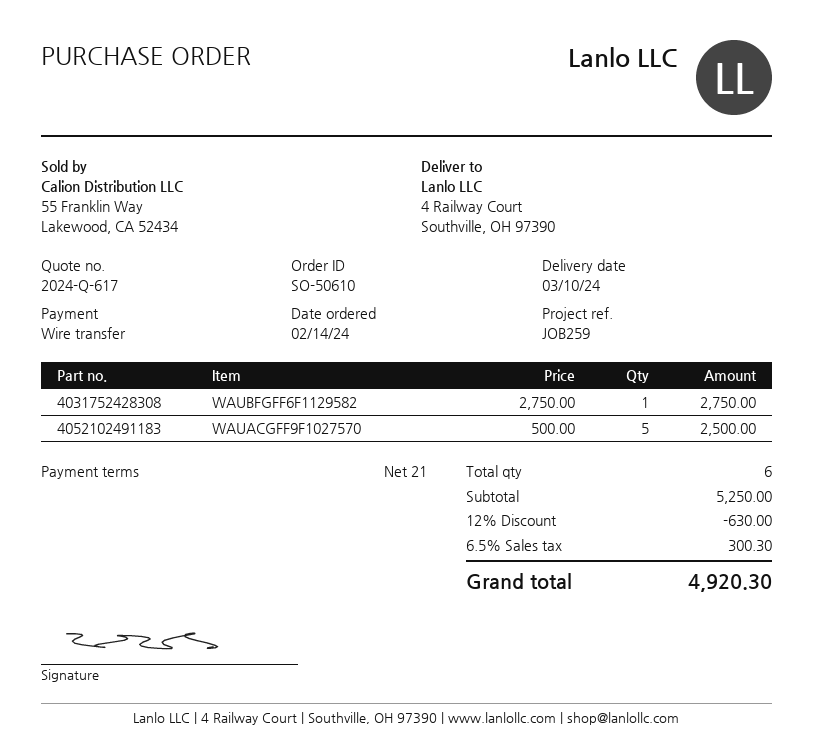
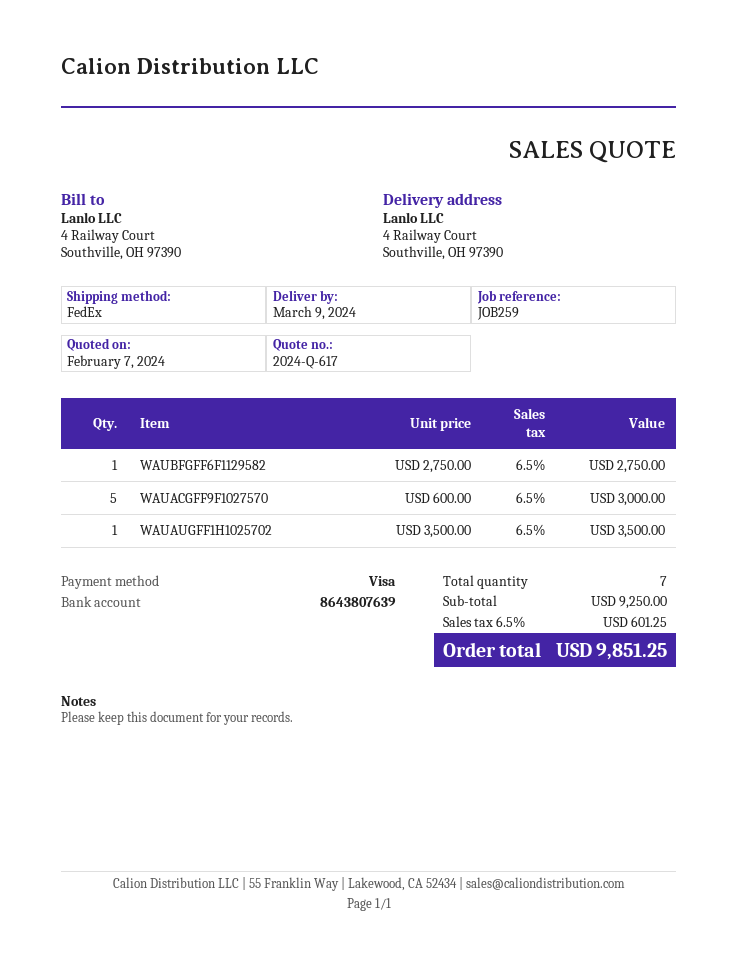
delivery date: 2024-03-10 -> 2024-03-09
payment method: bank transfer -> Visa
WAUACGFF9F1027570: 5 x 500.00 = 2500.00 -> 5 x 600.00 = 3000.00
WAUAUGFF1H1025702: none -> 1 x 3500.00 = 3500.00
total quantity: 6 -> 7
subtotal: 5250.00 -> 9250.00
discount: 12% = 630.00 -> none
tax: 6.5% = 300.30 -> 6.5% = 601.25
total: 4920.30 -> 9851.25

